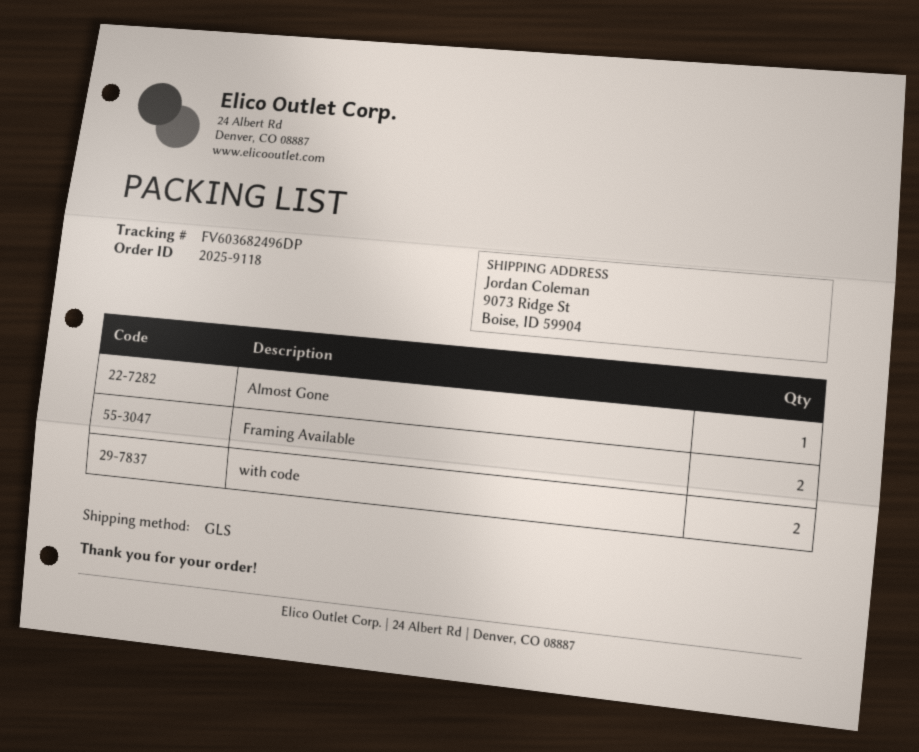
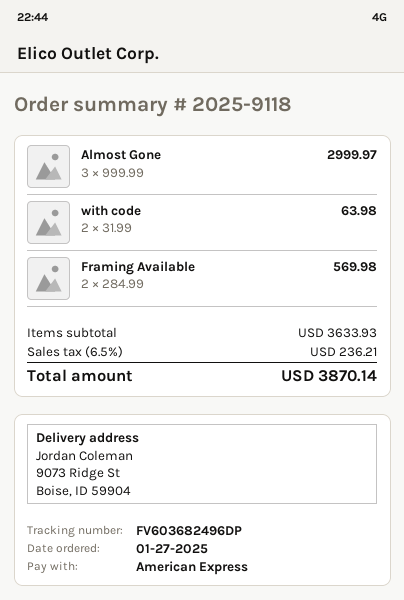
Almost Gone: 1 -> 3

